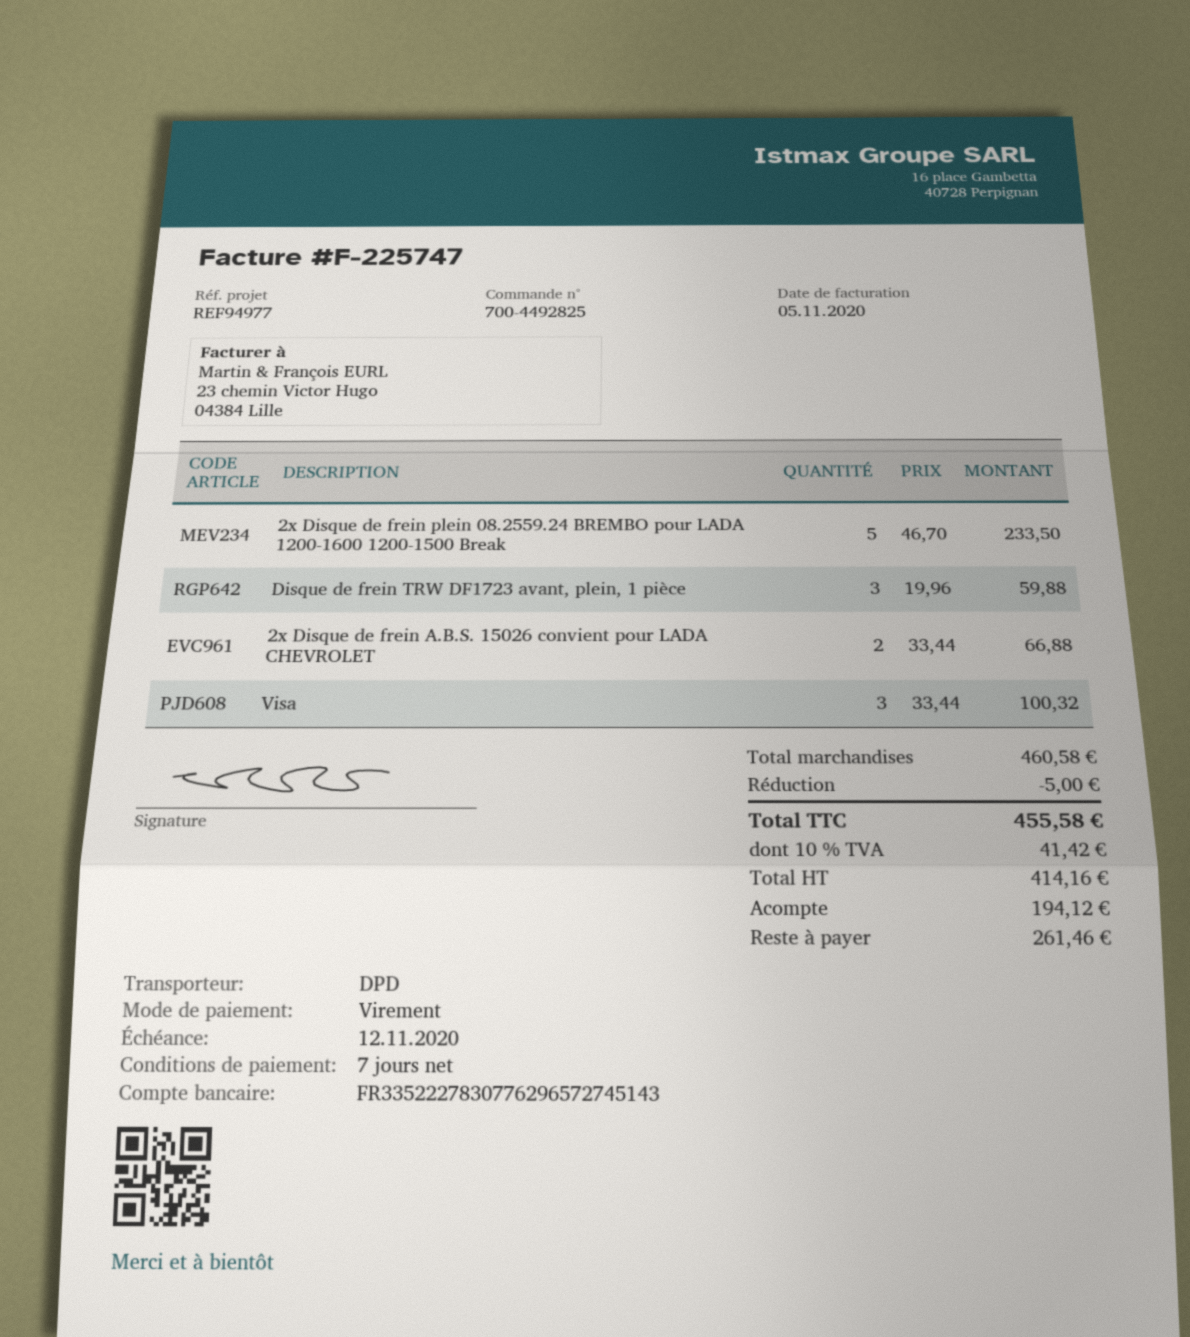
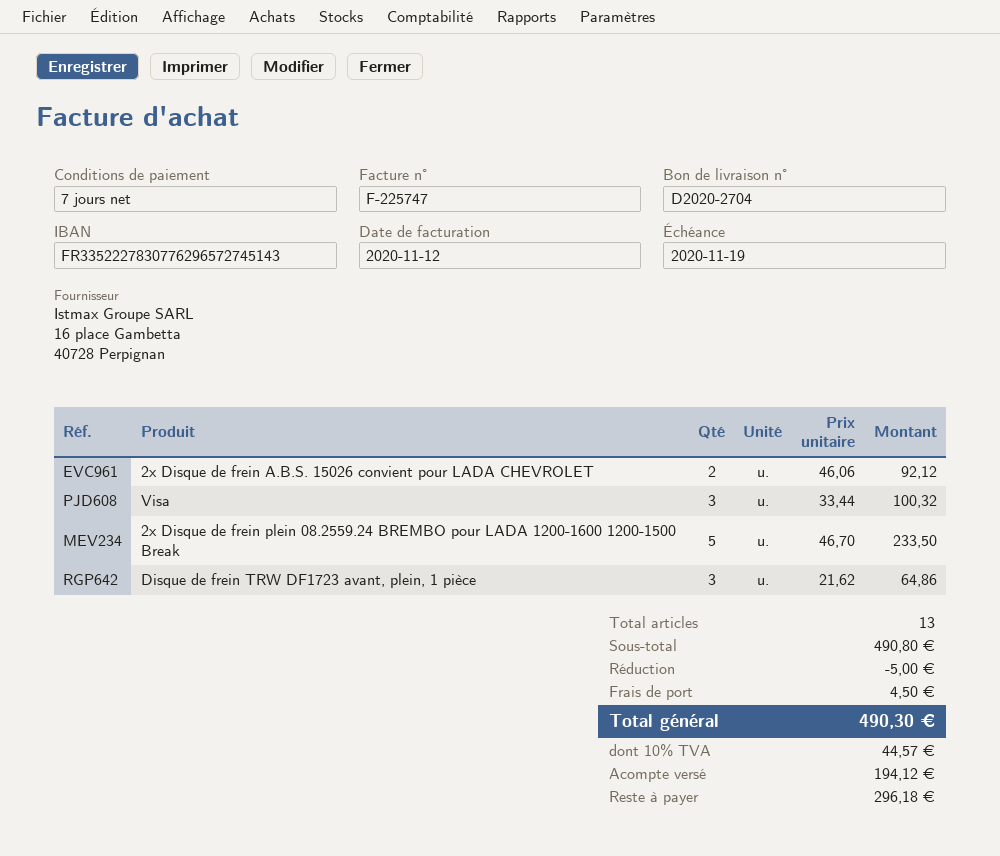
invoice date: 2020-11-05 -> 2020-11-12
due date: 2020-11-12 -> 2020-11-19
Disque de frein TRW DF1723 avant, plein, 1 pièce: 3 x 19.96 = 59.88 -> 3 x 21.62 = 64.86
2x Disque de frein A.B.S. 15026 convient pour LADA CHEVROLET: 2 x 33.44 = 66.88 -> 2 x 46.06 = 92.12
subtotal: 460.58 -> 490.80
shipping: none -> 4.50
tax: 10% = 41.42 -> 10% = 44.57
total: 455.58 -> 490.30
balance: 261.46 -> 296.18

